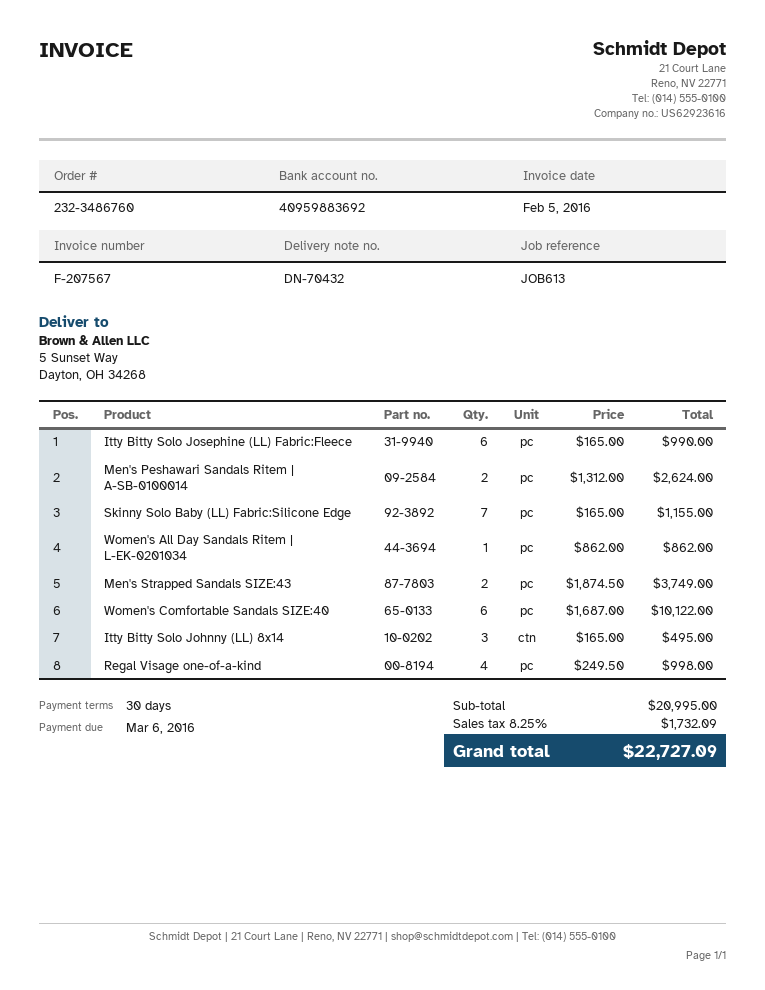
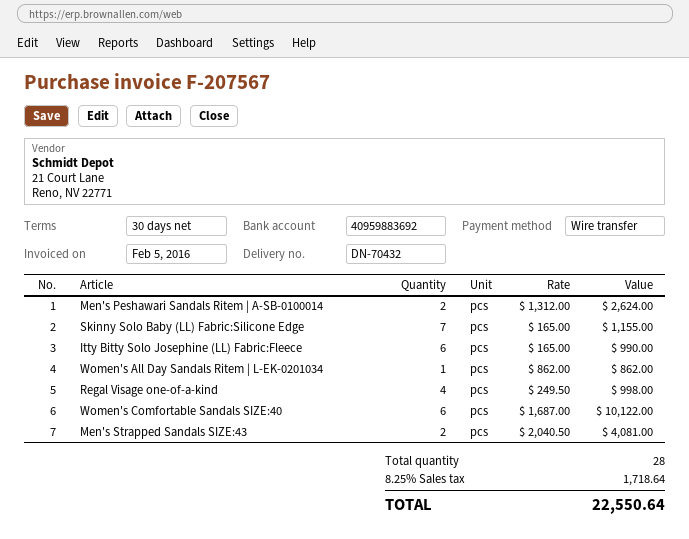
Men's Strapped Sandals SIZE:43: 2 x 1874.50 = 3749.00 -> 2 x 2040.50 = 4081.00
Itty Bitty Solo Johnny (LL) 8x14: 3 x 165.00 = 495.00 -> none
tax: 8.25% = 1732.09 -> 8.25% = 1718.64
total: 22727.09 -> 22550.64

